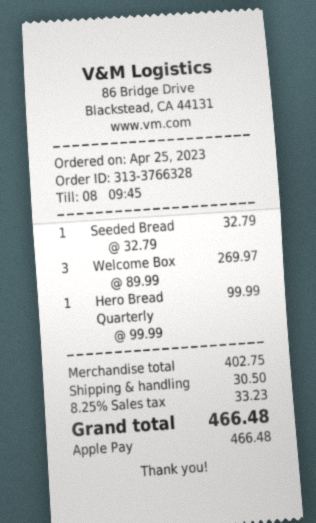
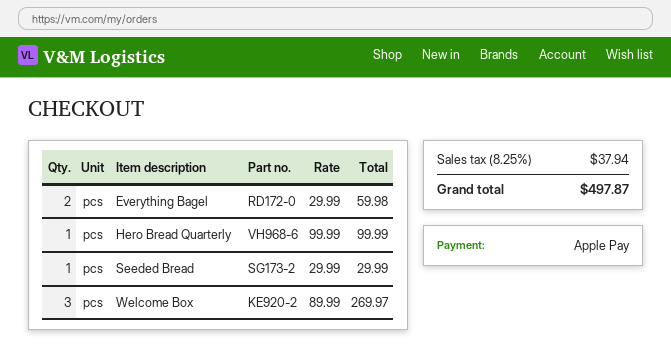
Seeded Bread: 1 x 32.79 = 32.79 -> 1 x 29.99 = 29.99
Everything Bagel: none -> 2 x 29.99 = 59.98
shipping: 30.50 -> none
tax: 8.25% = 33.23 -> 8.25% = 37.94
total: 466.48 -> 497.87

